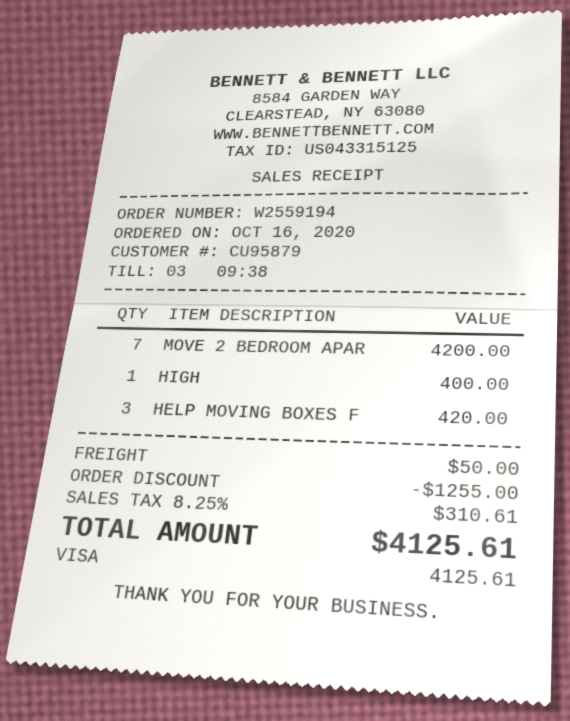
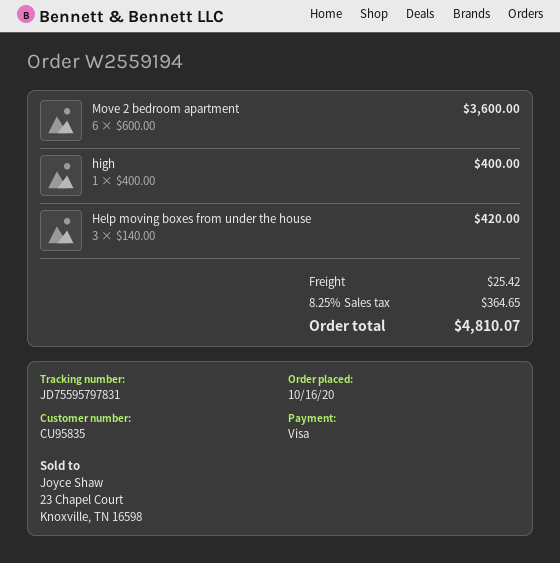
customer number: CU95879 -> CU95835
MOVE 2 BEDROOM APAR: 7 for 4200.00 -> 6 for 3600.00
discount: 1255.00 -> none
shipping: 50.00 -> 25.42
tax: 8.25% = 310.61 -> 8.25% = 364.65
total: 4125.61 -> 4810.07

